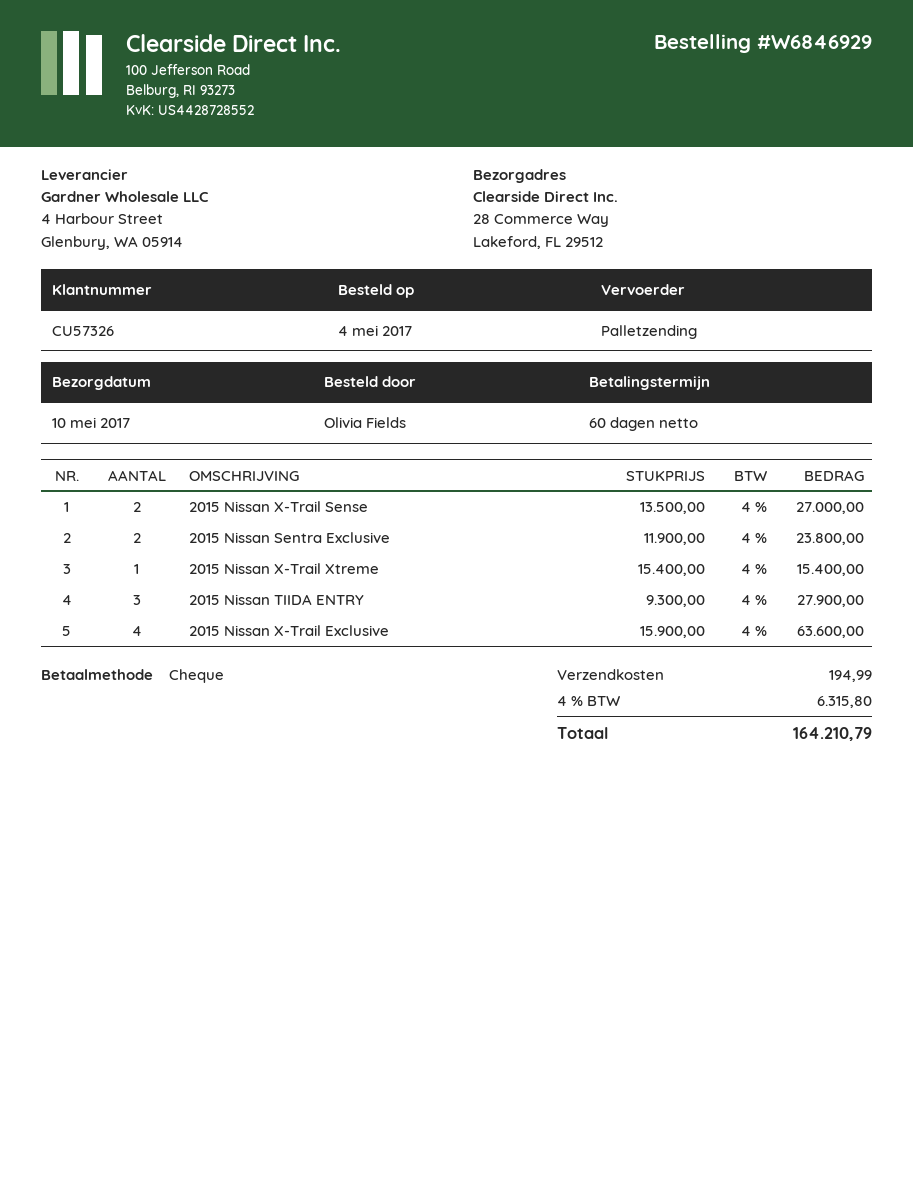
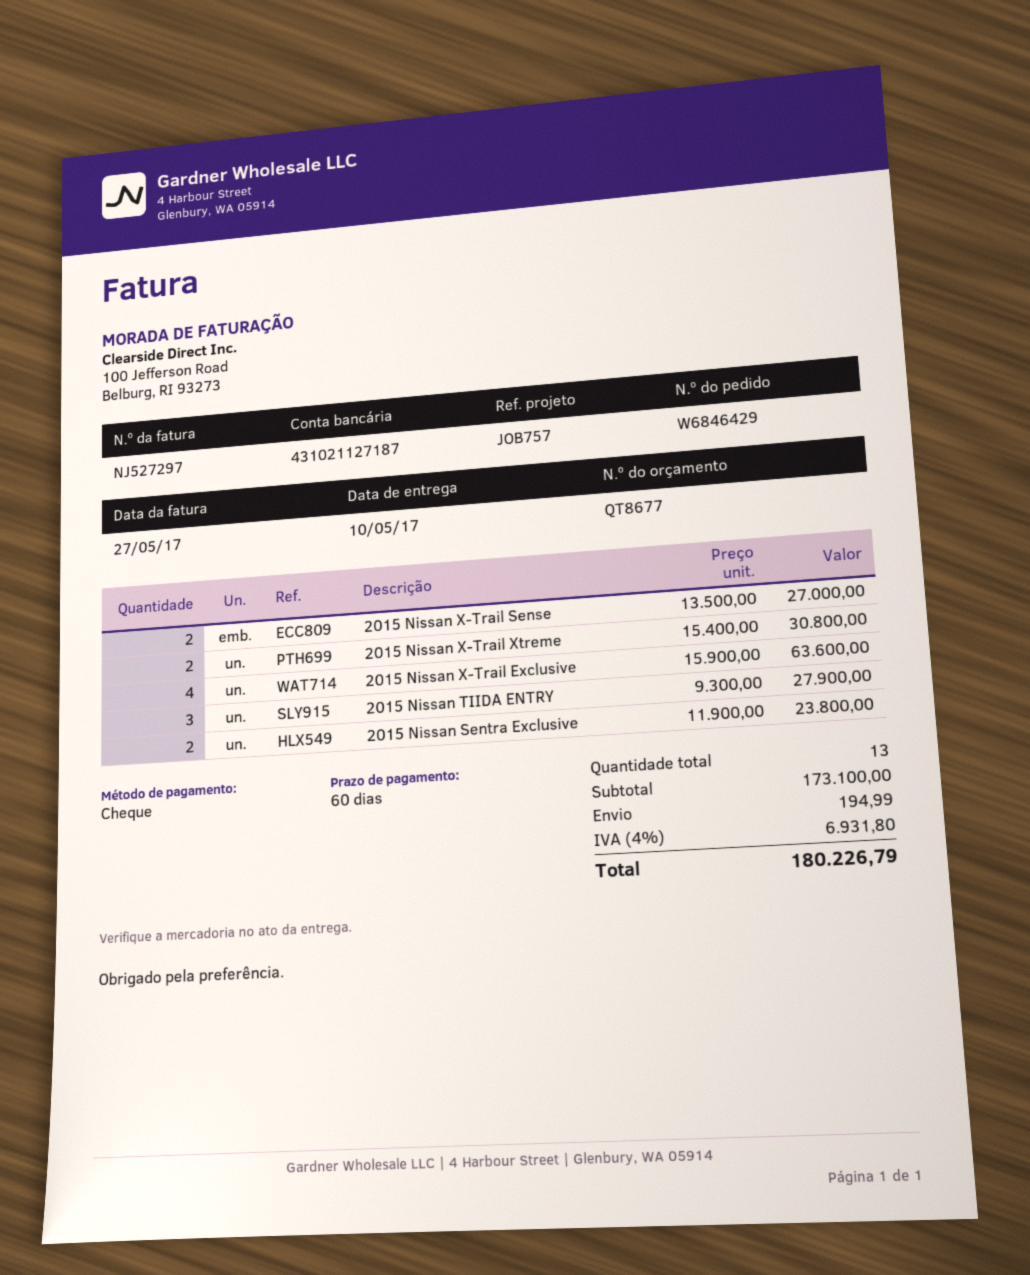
order number: W6846929 -> W6846429
2015 Nissan X-Trail Xtreme: 1 x 15400.00 = 15400.00 -> 2 x 15400.00 = 30800.00
tax: 4% = 6315.80 -> 4% = 6931.80
total: 164210.79 -> 180226.79

